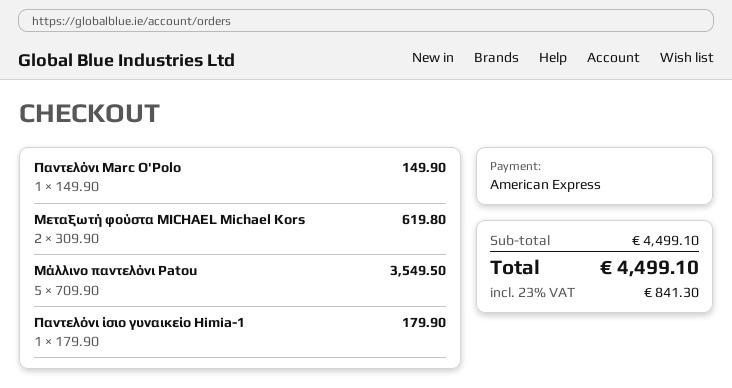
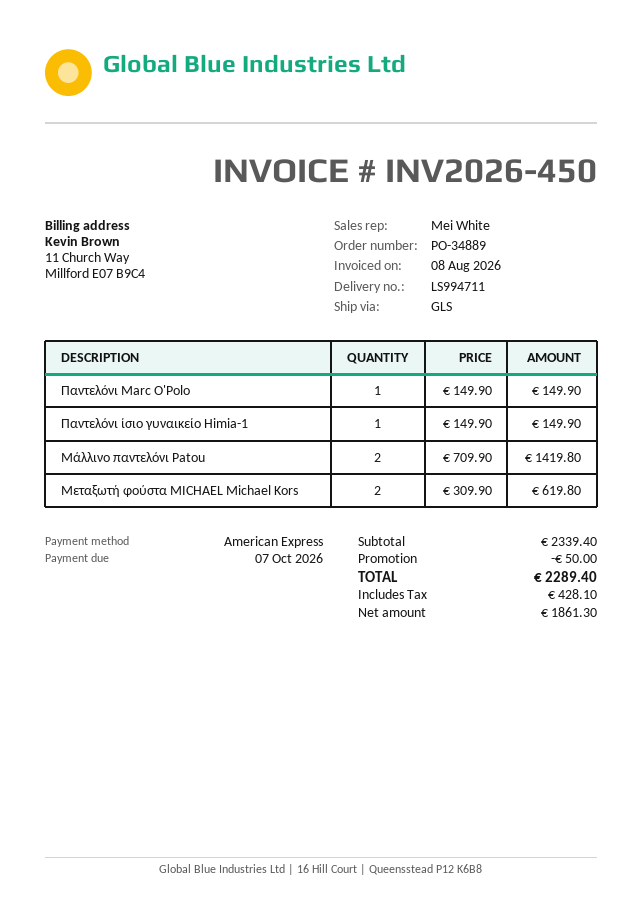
Μάλλινο παντελόνι Patou: 5 x 709.90 = 3549.50 -> 2 x 709.90 = 1419.80
Παντελόνι ίσιο γυναικείο Himia-1: 1 x 179.90 = 179.90 -> 1 x 149.90 = 149.90
subtotal: 4499.10 -> 2339.40
discount: none -> 50.00
tax: 841.30 -> 428.10
total: 4499.10 -> 2289.40

